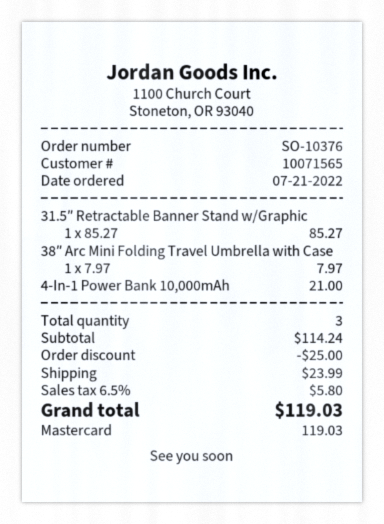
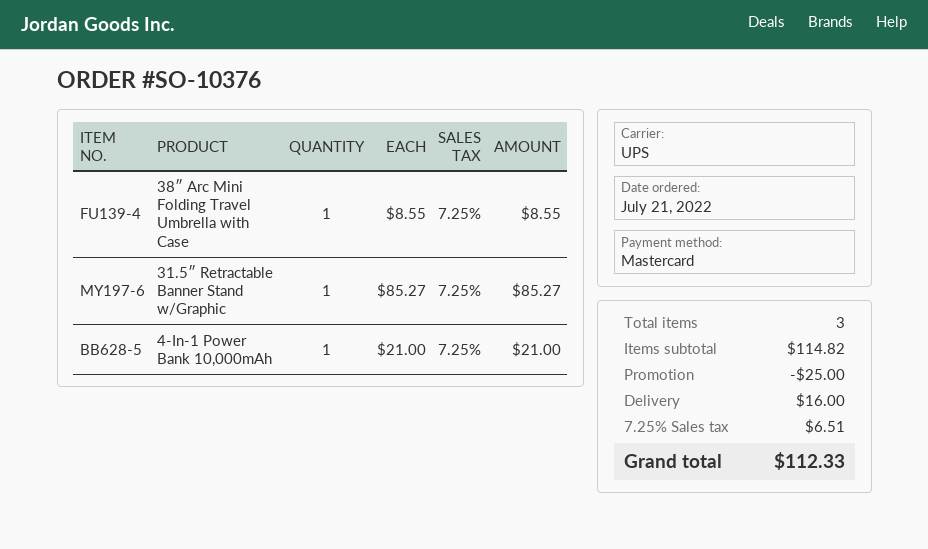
38″ Arc Mini Folding Travel Umbrella with Case: 1 x 7.97 = 7.97 -> 1 x 8.55 = 8.55
subtotal: 114.24 -> 114.82
shipping: 23.99 -> 16.00
tax: 6.5% = 5.80 -> 7.25% = 6.51
total: 119.03 -> 112.33

